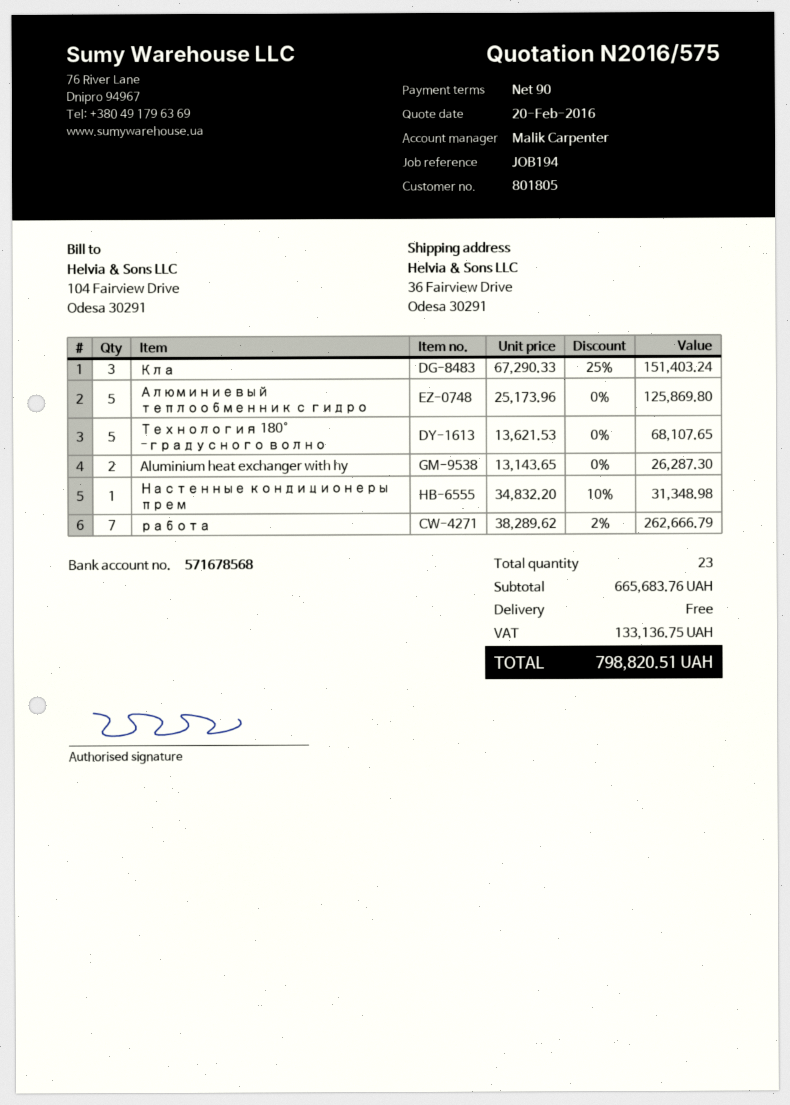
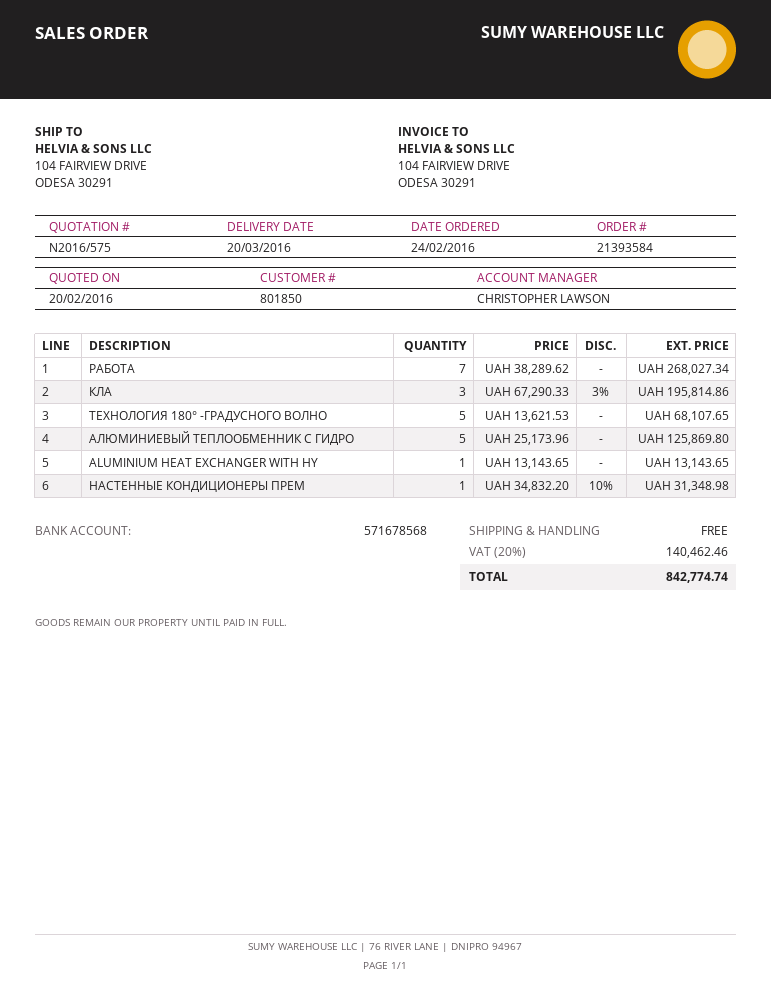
customer number: 801805 -> 801850
sales rep: Malik Carpenter -> CHRISTOPHER LAWSON
ship to: 36 Fairview Drive, Odesa 30291 -> 104 FAIRVIEW DRIVE, ODESA 30291
Кла: 3 x 67290.33 - 25% = 151403.24 -> 3 x 67290.33 - 3% = 195814.86
Aluminium heat exchanger with hy: 2 x 13143.65 = 26287.30 -> 1 x 13143.65 = 13143.65
работа: 7 x 38289.62 - 2% = 262666.79 -> 7 x 38289.62 = 268027.34
tax: 133136.75 -> 140462.46
total: 798820.51 -> 842774.74

